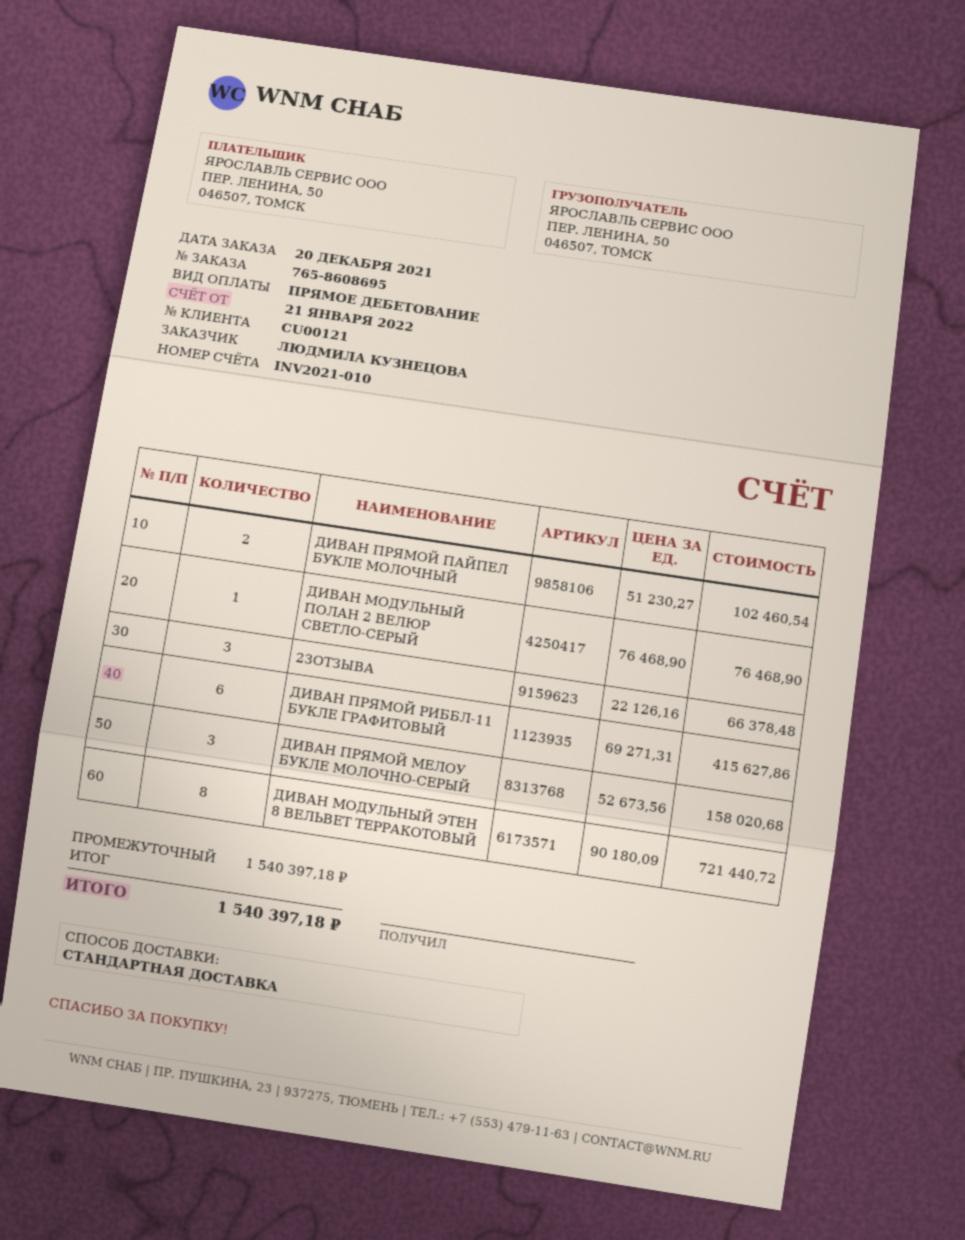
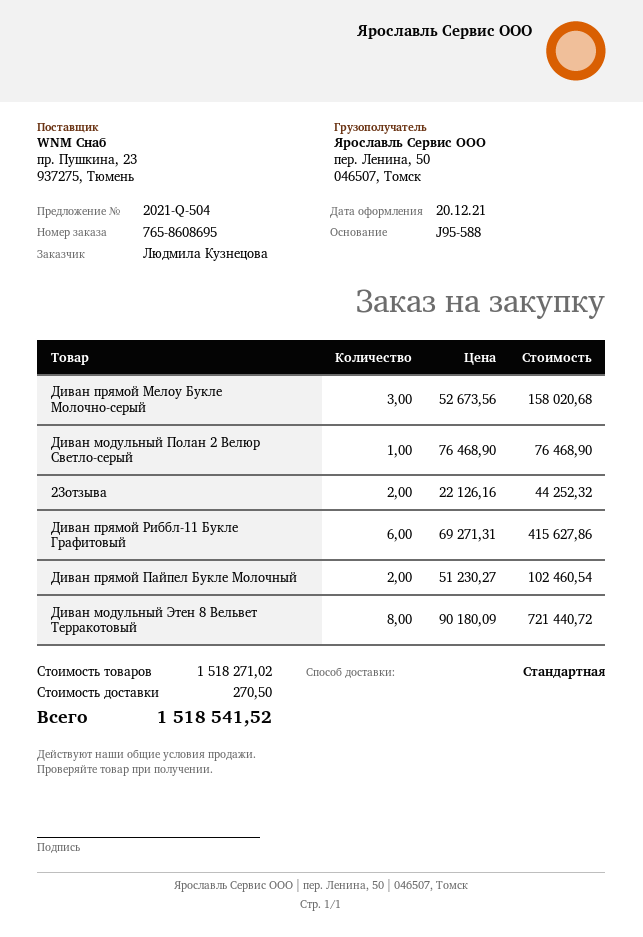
23ОТЗЫВА: 3 x 22126.16 = 66378.48 -> 2 x 22126.16 = 44252.32
subtotal: 1540397.18 -> 1518271.02
shipping: none -> 270.50
total: 1540397.18 -> 1518541.52

